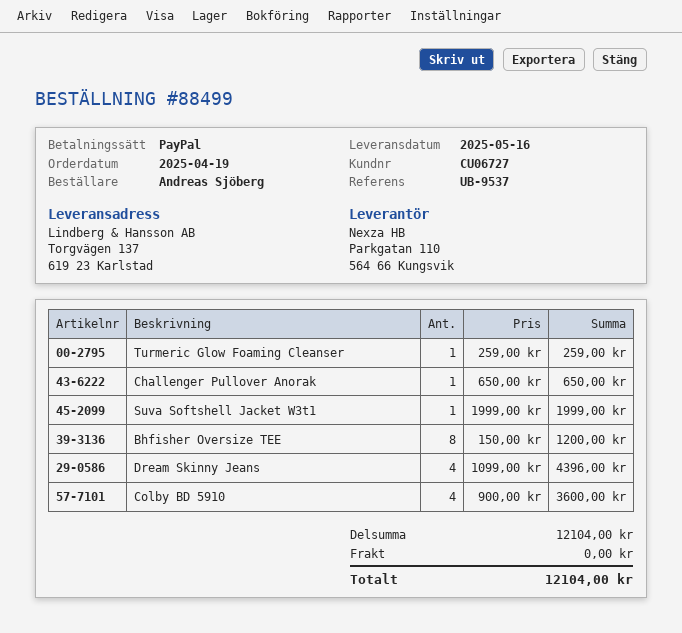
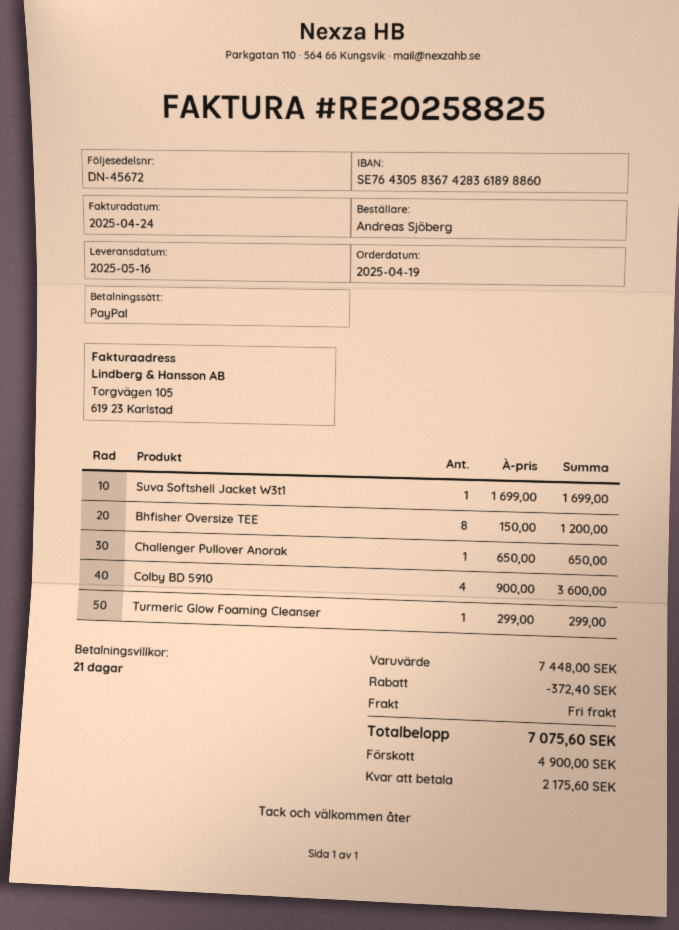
Turmeric Glow Foaming Cleanser: 1 x 259.00 = 259.00 -> 1 x 299.00 = 299.00
Suva Softshell Jacket W3t1: 1 x 1999.00 = 1999.00 -> 1 x 1699.00 = 1699.00
Dream Skinny Jeans: 4 x 1099.00 = 4396.00 -> none
subtotal: 12104.00 -> 7448.00
discount: none -> 372.40
total: 12104.00 -> 7075.60

